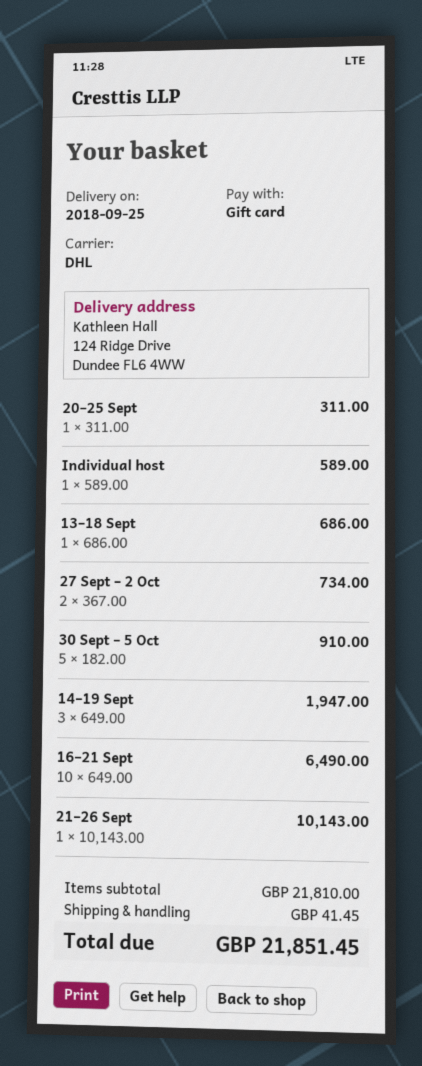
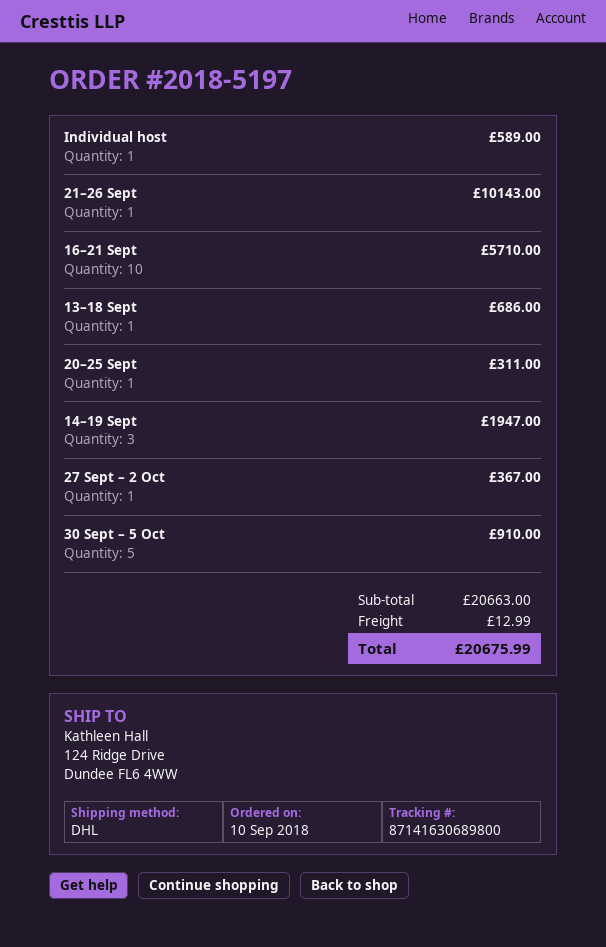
27 Sept – 2 Oct: 2 for 734.00 -> 1 for 367.00
16–21 Sept: 10 for 6490.00 -> 10 for 5710.00
subtotal: 21810.00 -> 20663.00
shipping: 41.45 -> 12.99
total: 21851.45 -> 20675.99

